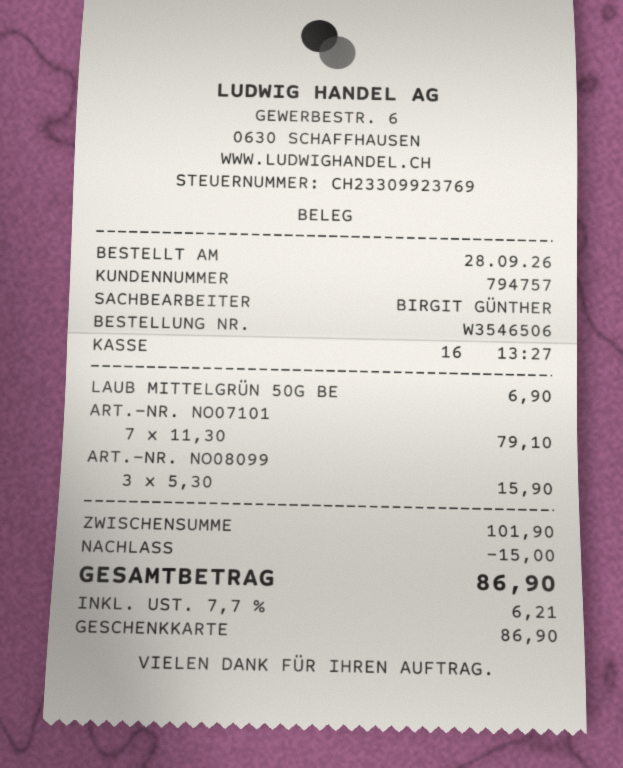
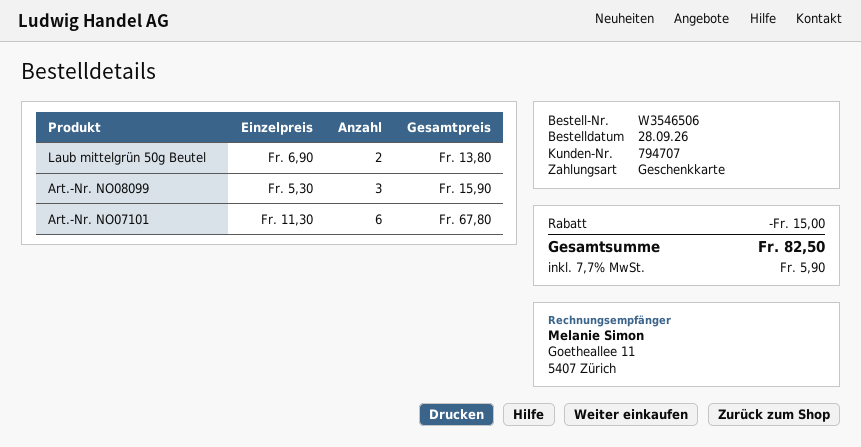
customer number: 794757 -> 794707
LAUB MITTELGRÜN 50G BE: 1 x 6.90 = 6.90 -> 2 x 6.90 = 13.80
ART.-NR. NO07101: 7 x 11.30 = 79.10 -> 6 x 11.30 = 67.80
tax: 7.7% = 6.21 -> 7.7% = 5.90
total: 86.90 -> 82.50

